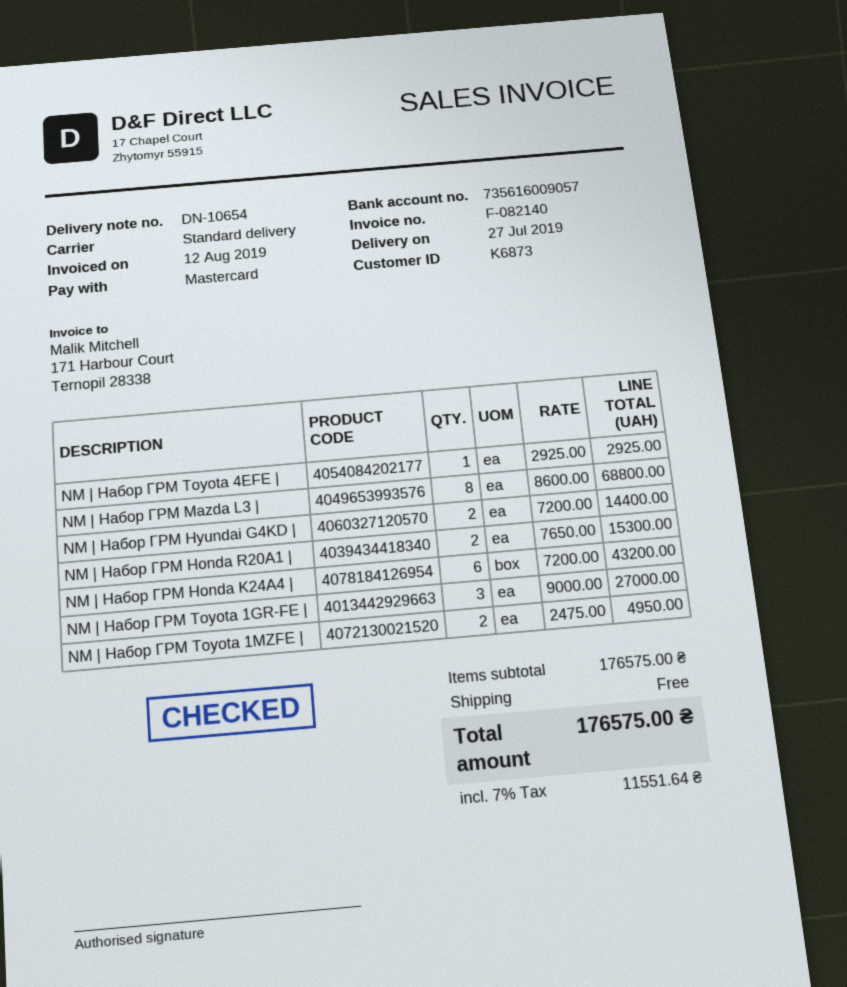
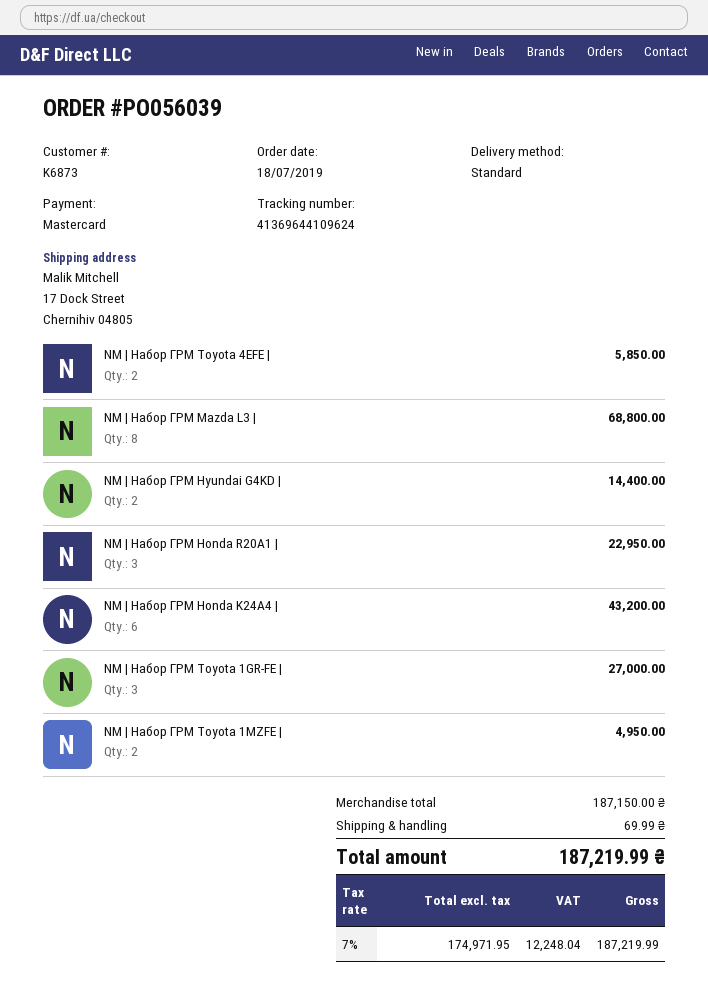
NM | Набор ГРМ Toyota 4EFE |: 1 for 2925.00 -> 2 for 5850.00
NM | Набор ГРМ Honda R20A1 |: 2 for 15300.00 -> 3 for 22950.00
subtotal: 176575.00 -> 187150.00
shipping: 0.00 -> 69.99
tax: 7% = 11551.64 -> 7% = 12248.04
total: 176575.00 -> 187219.99

